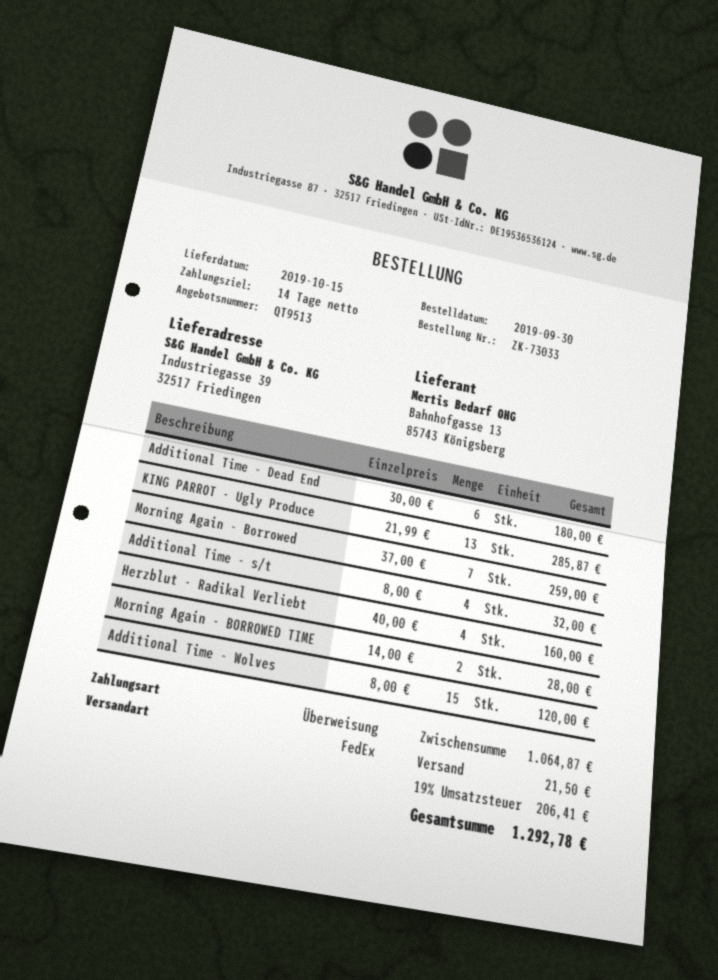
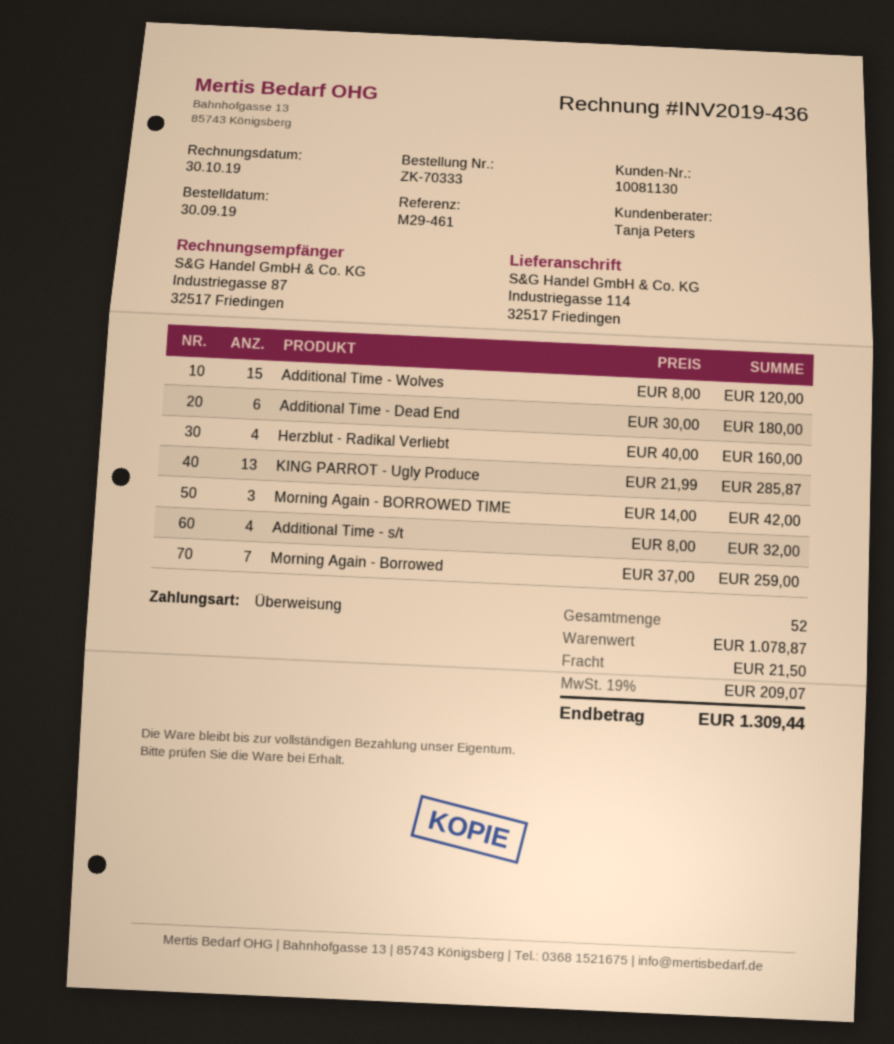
order number: ZK-73033 -> ZK-70333
ship to: Industriegasse 39, 32517 Friedingen -> Industriegasse 114, 32517 Friedingen
Morning Again - BORROWED TIME: 2 x 14.00 = 28.00 -> 3 x 14.00 = 42.00
subtotal: 1064.87 -> 1078.87
tax: 19% = 206.41 -> 19% = 209.07
total: 1292.78 -> 1309.44

